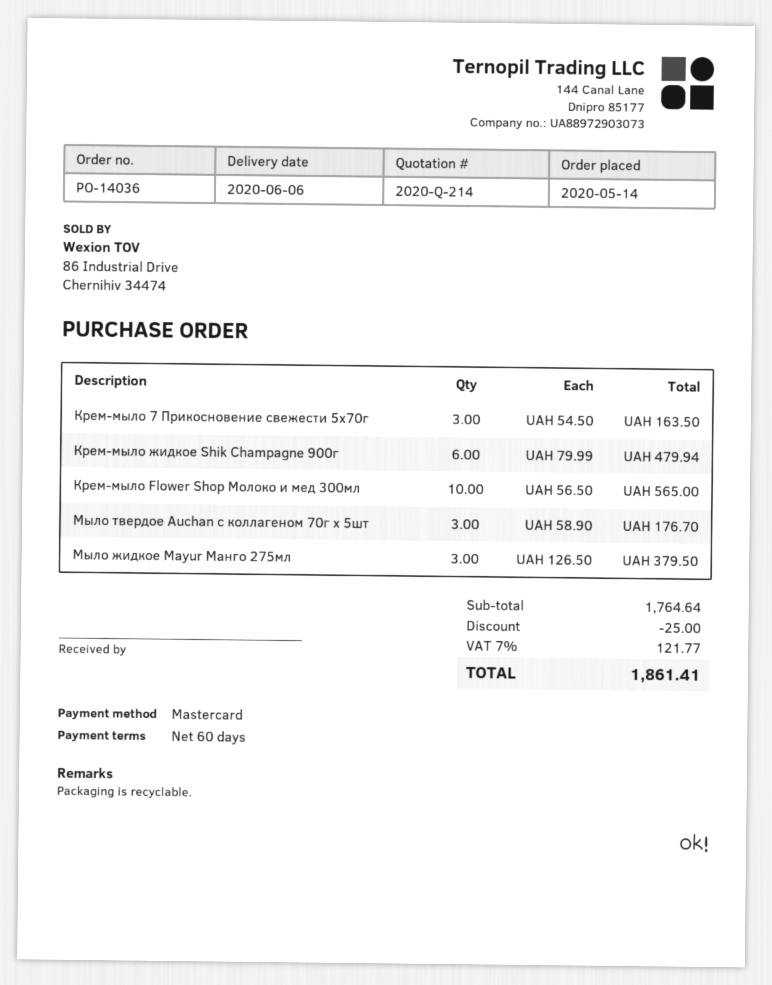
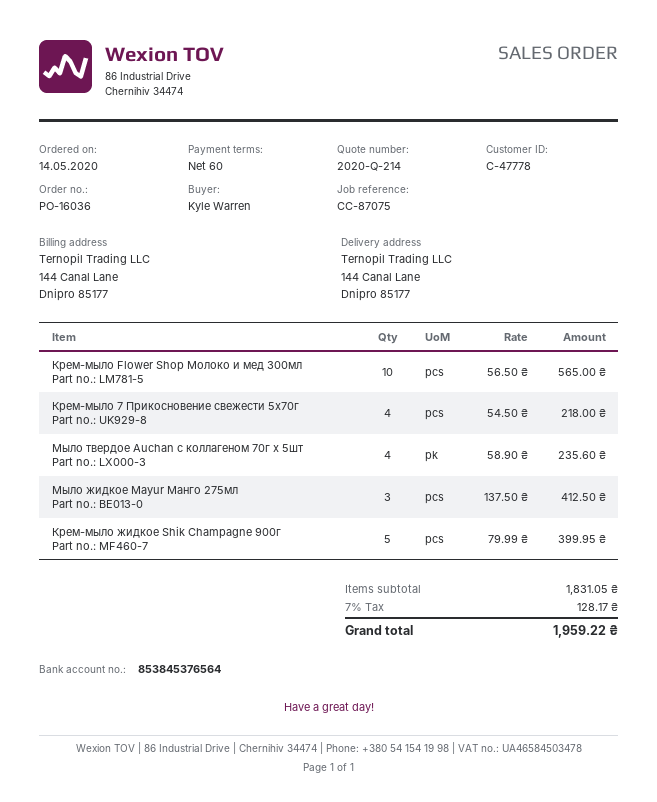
order number: PO-14036 -> PO-16036
Крем-мыло 7 Прикосновение свежести 5х70г: 3 x 54.50 = 163.50 -> 4 x 54.50 = 218.00
Крем-мыло жидкое Shik Champagne 900г: 6 x 79.99 = 479.94 -> 5 x 79.99 = 399.95
Мыло твердое Auchan с коллагеном 70г х 5шт: 3 x 58.90 = 176.70 -> 4 x 58.90 = 235.60
Мыло жидкое Mayur Манго 275мл: 3 x 126.50 = 379.50 -> 3 x 137.50 = 412.50
subtotal: 1764.64 -> 1831.05
discount: 25.00 -> none
tax: 7% = 121.77 -> 7% = 128.17
total: 1861.41 -> 1959.22

